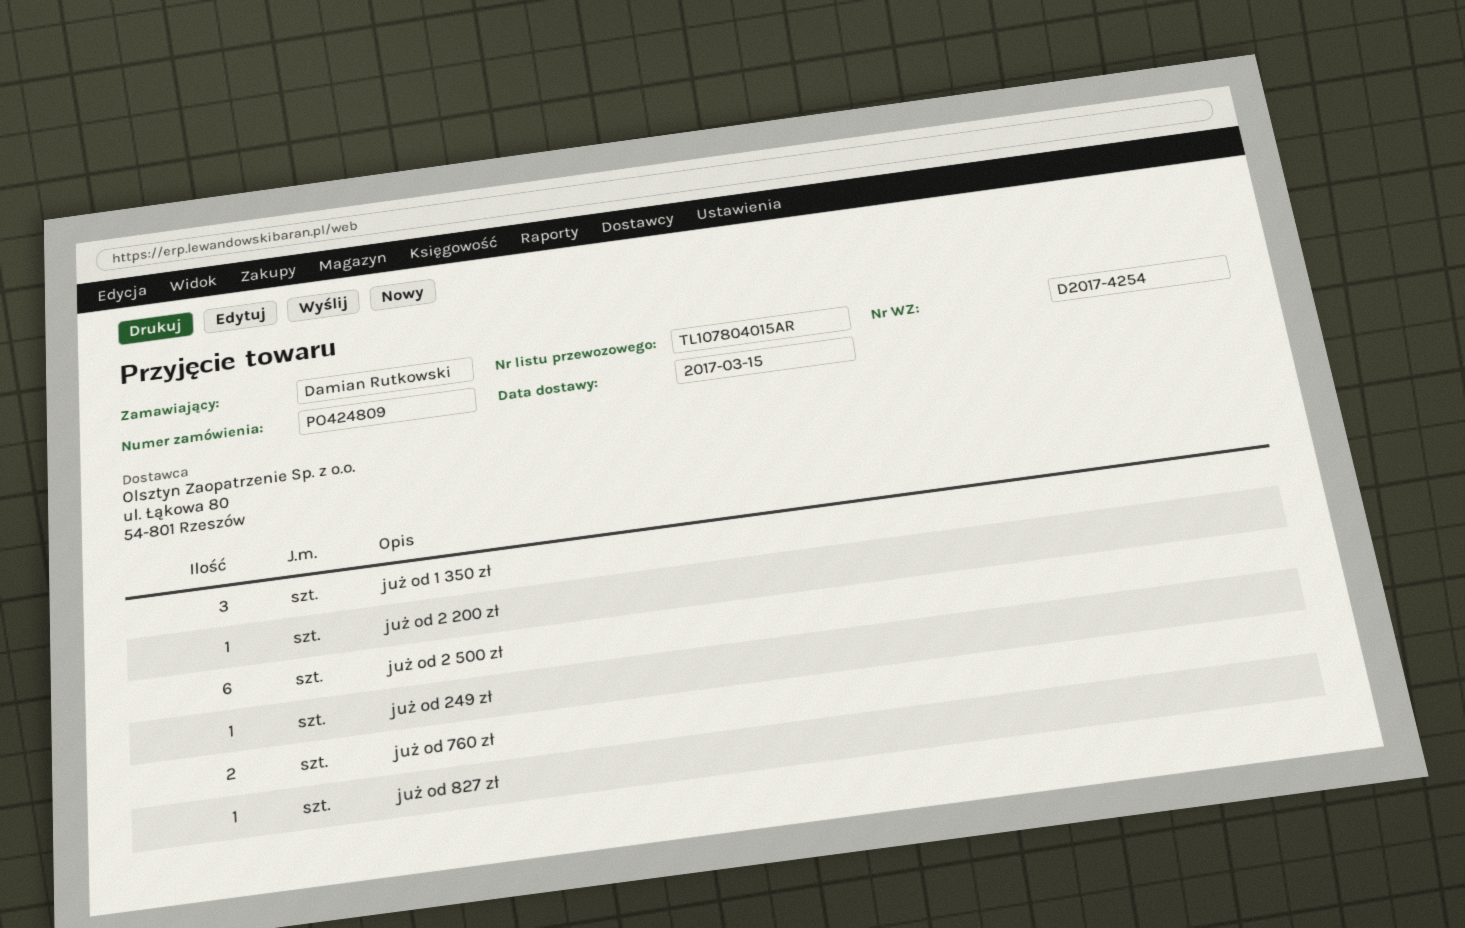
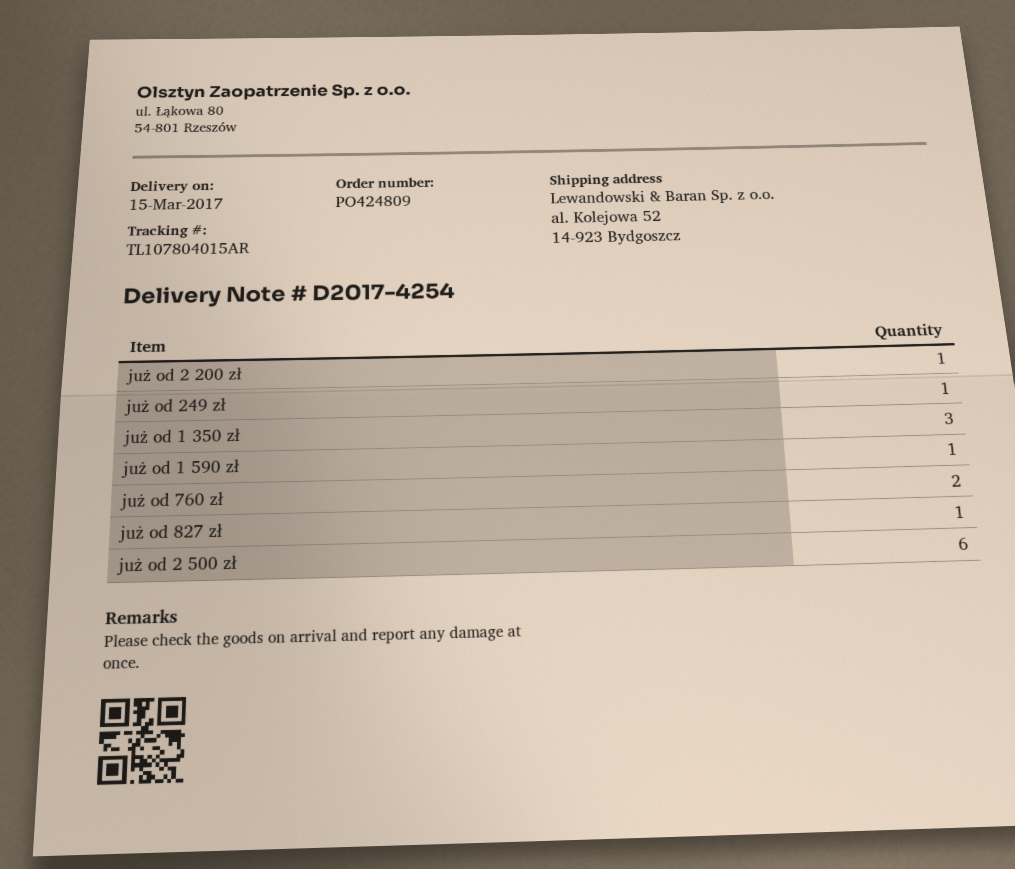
już od 1 590 zł: none -> 1

